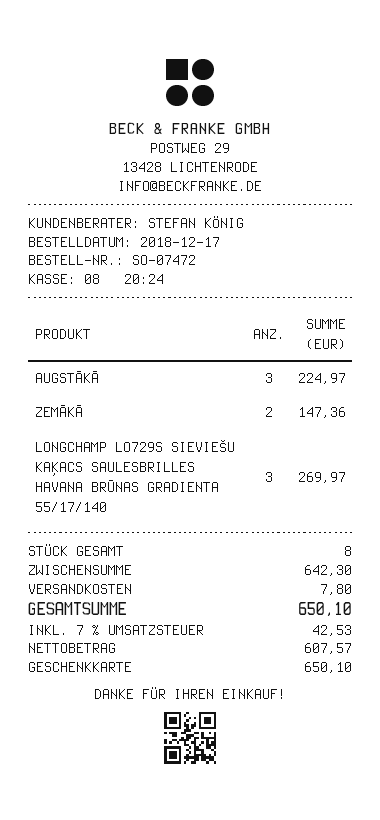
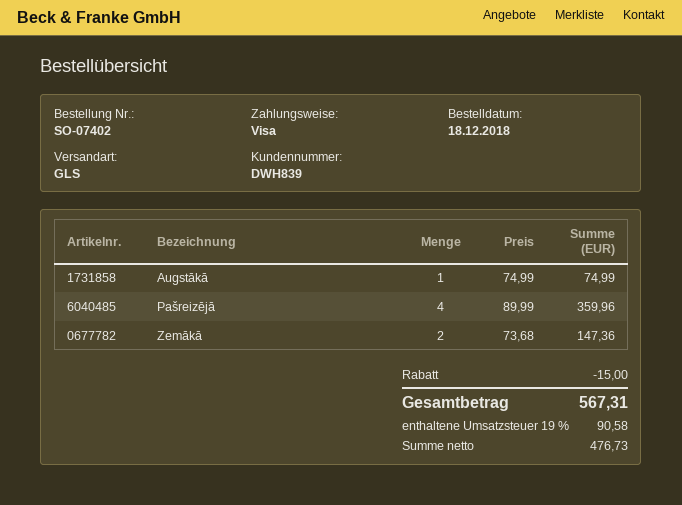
order number: SO-07472 -> SO-07402
order date: 2018-12-17 -> 2018-12-18
payment method: gift card -> Visa
AUGSTĀKĀ: 3 for 224.97 -> 1 for 74.99
LONGCHAMP LO729S SIEVIEŠU KAĶACS SAULESBRILLES HAVANA BRŪNAS GRADIENTA 55/17/140: 3 for 269.97 -> none
Pašreizējā: none -> 4 for 359.96
discount: none -> 15.00
shipping: 7.80 -> none
net: 607.57 -> 476.73
tax: 7% = 42.53 -> 19% = 90.58
total: 650.10 -> 567.31

